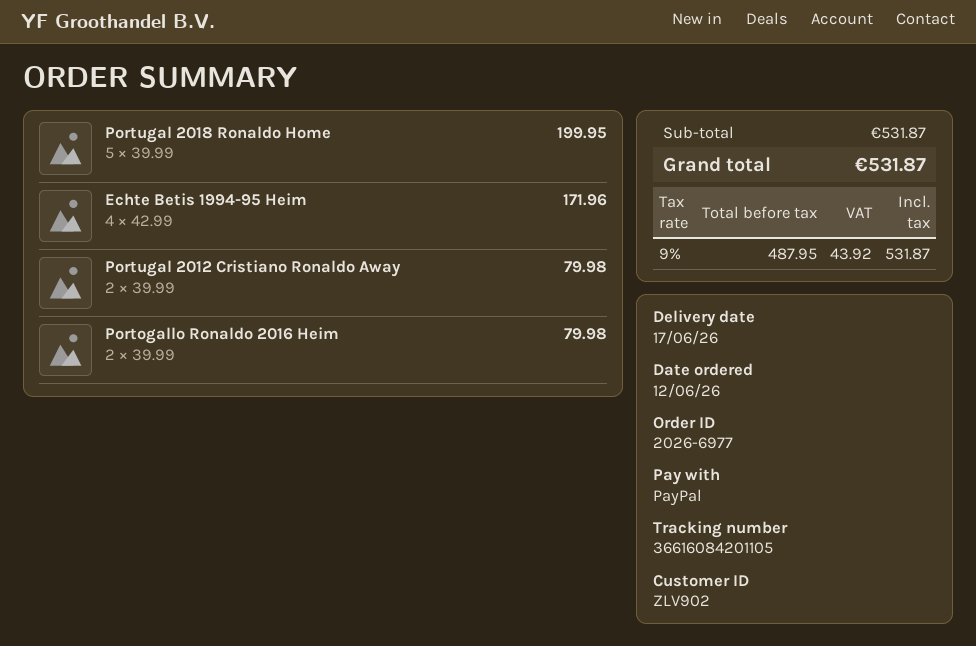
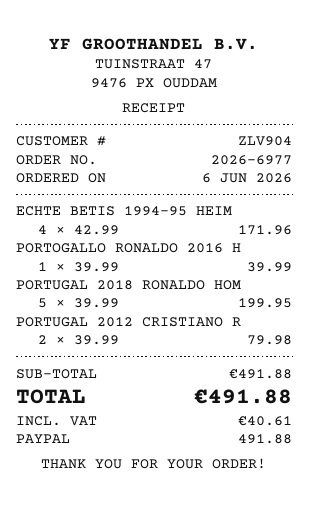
order date: 2026-06-12 -> 2026-06-06
customer number: ZLV902 -> ZLV904
Portogallo Ronaldo 2016 Heim: 2 x 39.99 = 79.98 -> 1 x 39.99 = 39.99
subtotal: 531.87 -> 491.88
tax: 43.92 -> 40.61
total: 531.87 -> 491.88

